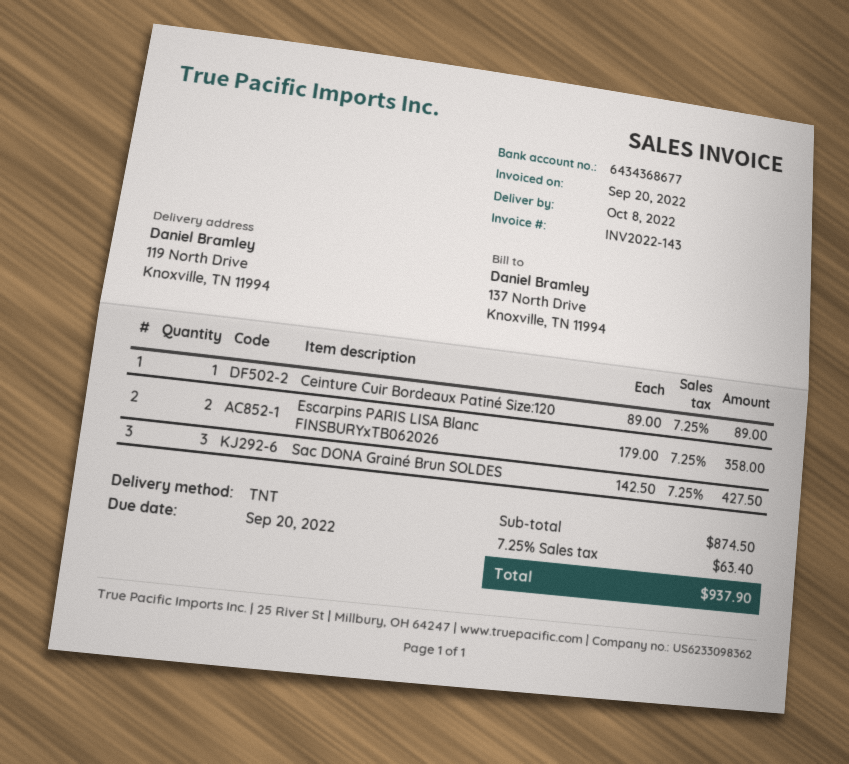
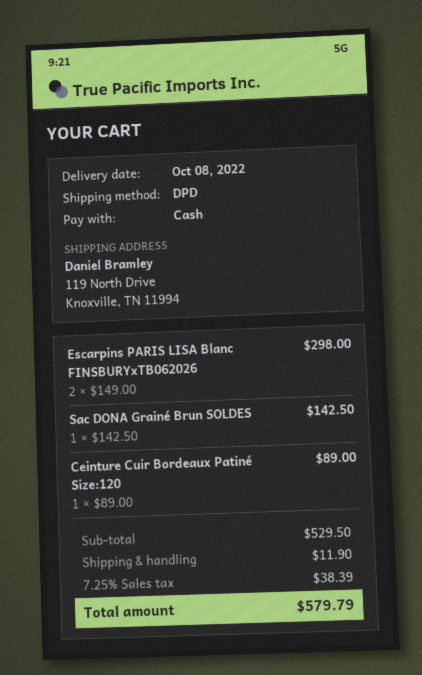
shipping method: TNT -> DPD
Escarpins PARIS LISA Blanc FINSBURYxTB062026: 2 x 179.00 = 358.00 -> 2 x 149.00 = 298.00
Sac DONA Grainé Brun SOLDES: 3 x 142.50 = 427.50 -> 1 x 142.50 = 142.50
subtotal: 874.50 -> 529.50
shipping: none -> 11.90
tax: 7.25% = 63.40 -> 7.25% = 38.39
total: 937.90 -> 579.79

